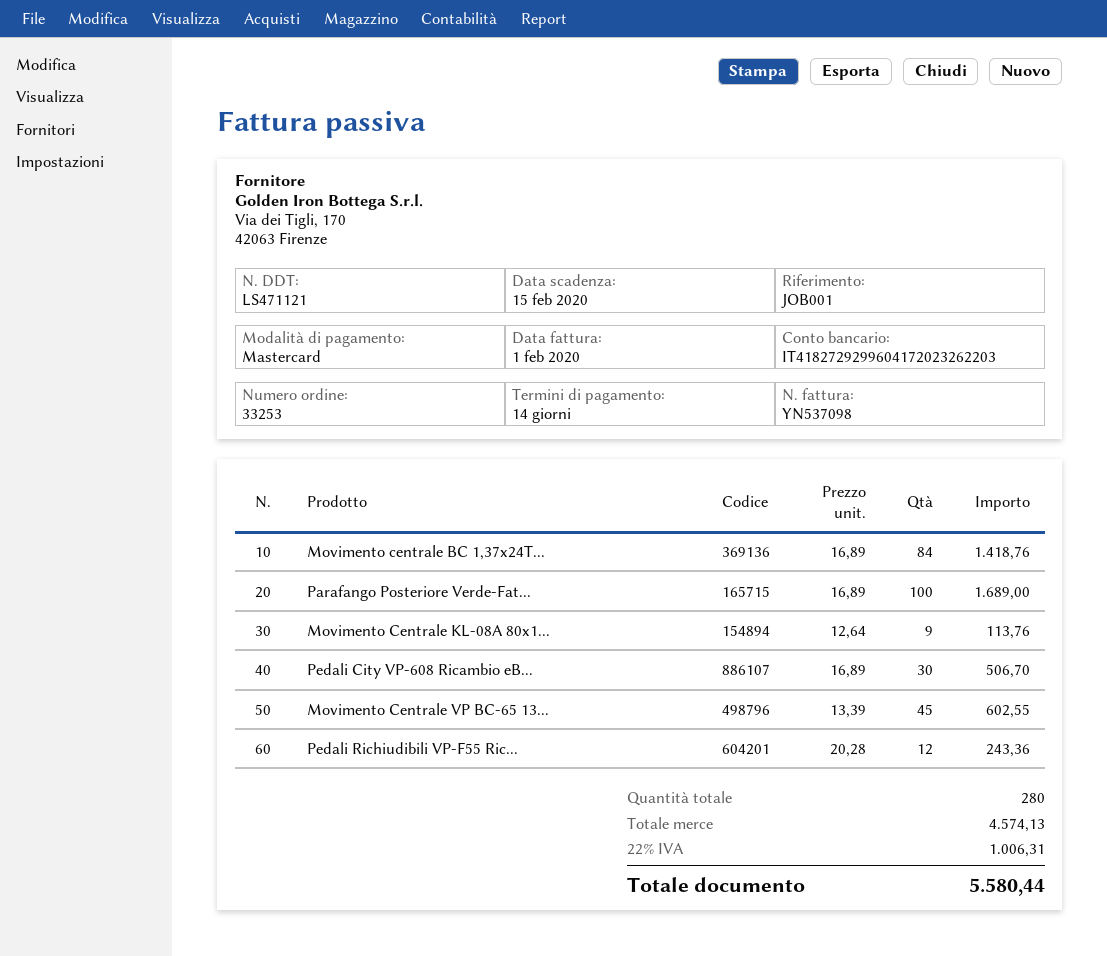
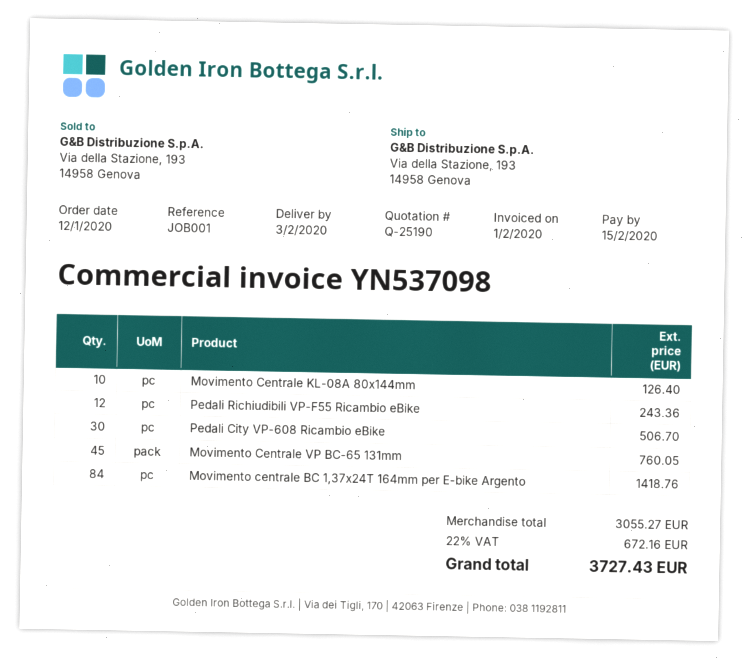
Parafango Posteriore Verde-Fat...: 100 for 1689.00 -> none
Movimento Centrale KL-08A 80x1...: 9 for 113.76 -> 10 for 126.40
Movimento Centrale VP BC-65 13...: 45 for 602.55 -> 45 for 760.05
subtotal: 4574.13 -> 3055.27
tax: 22% = 1006.31 -> 22% = 672.16
total: 5580.44 -> 3727.43

